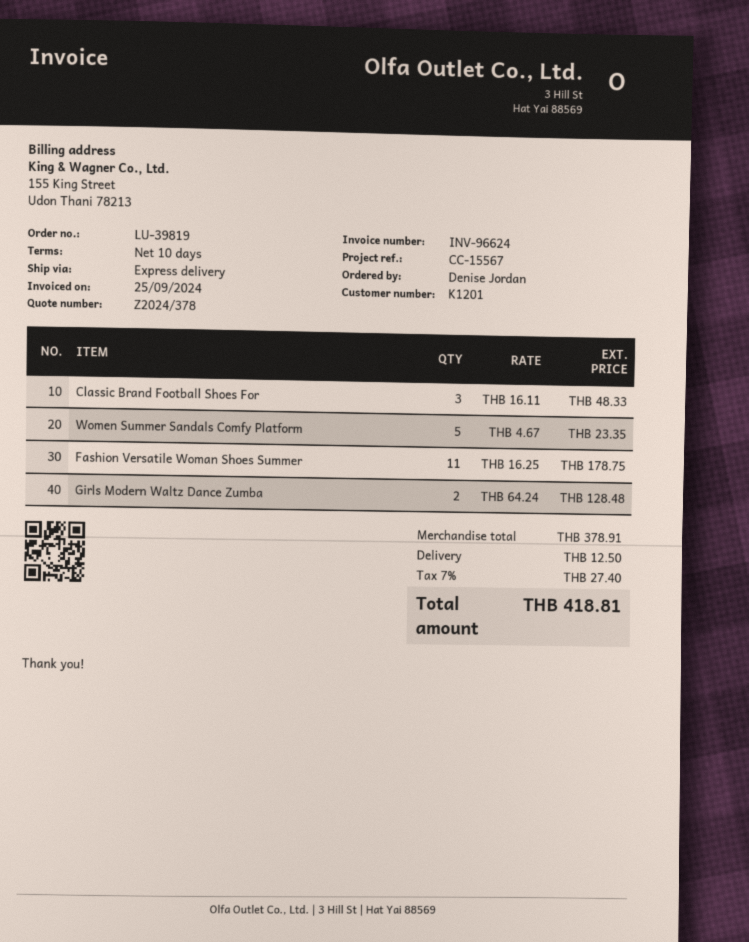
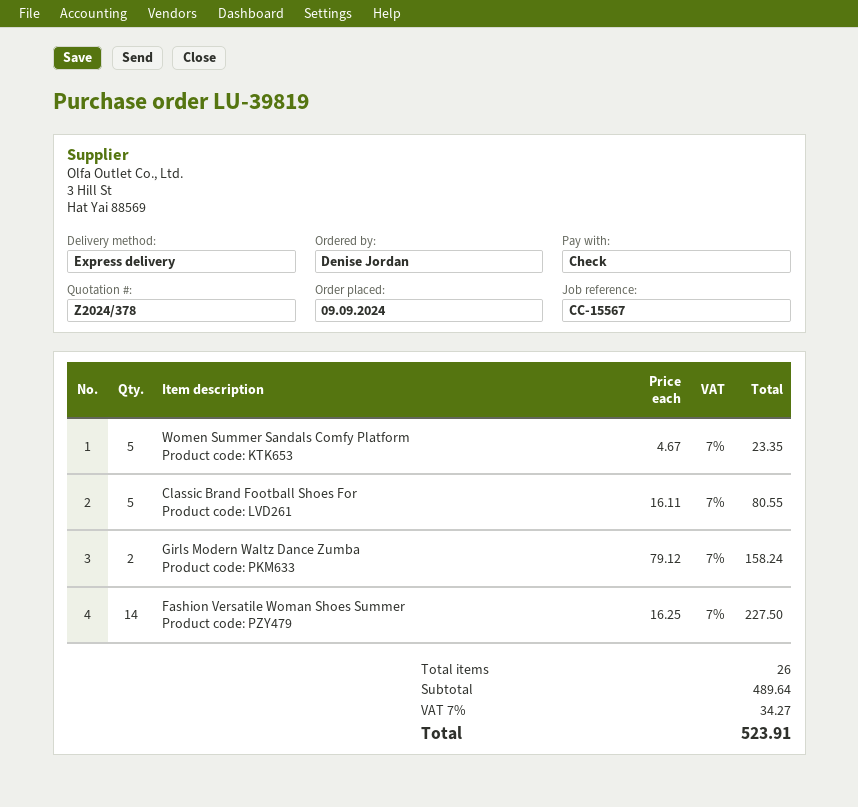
Classic Brand Football Shoes For: 3 x 16.11 = 48.33 -> 5 x 16.11 = 80.55
Fashion Versatile Woman Shoes Summer: 11 x 16.25 = 178.75 -> 14 x 16.25 = 227.50
Girls Modern Waltz Dance Zumba: 2 x 64.24 = 128.48 -> 2 x 79.12 = 158.24
subtotal: 378.91 -> 489.64
shipping: 12.50 -> none
tax: 7% = 27.40 -> 7% = 34.27
total: 418.81 -> 523.91

